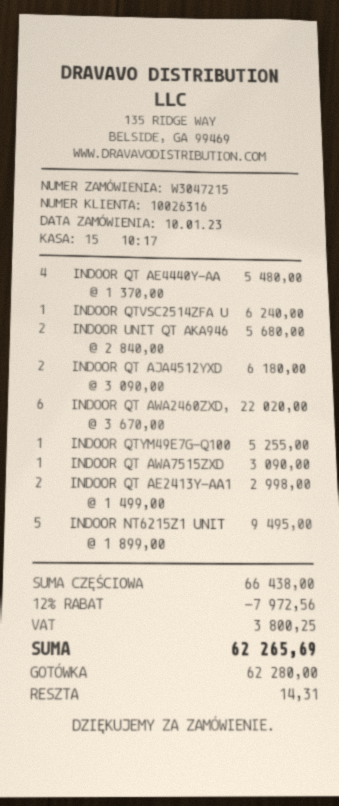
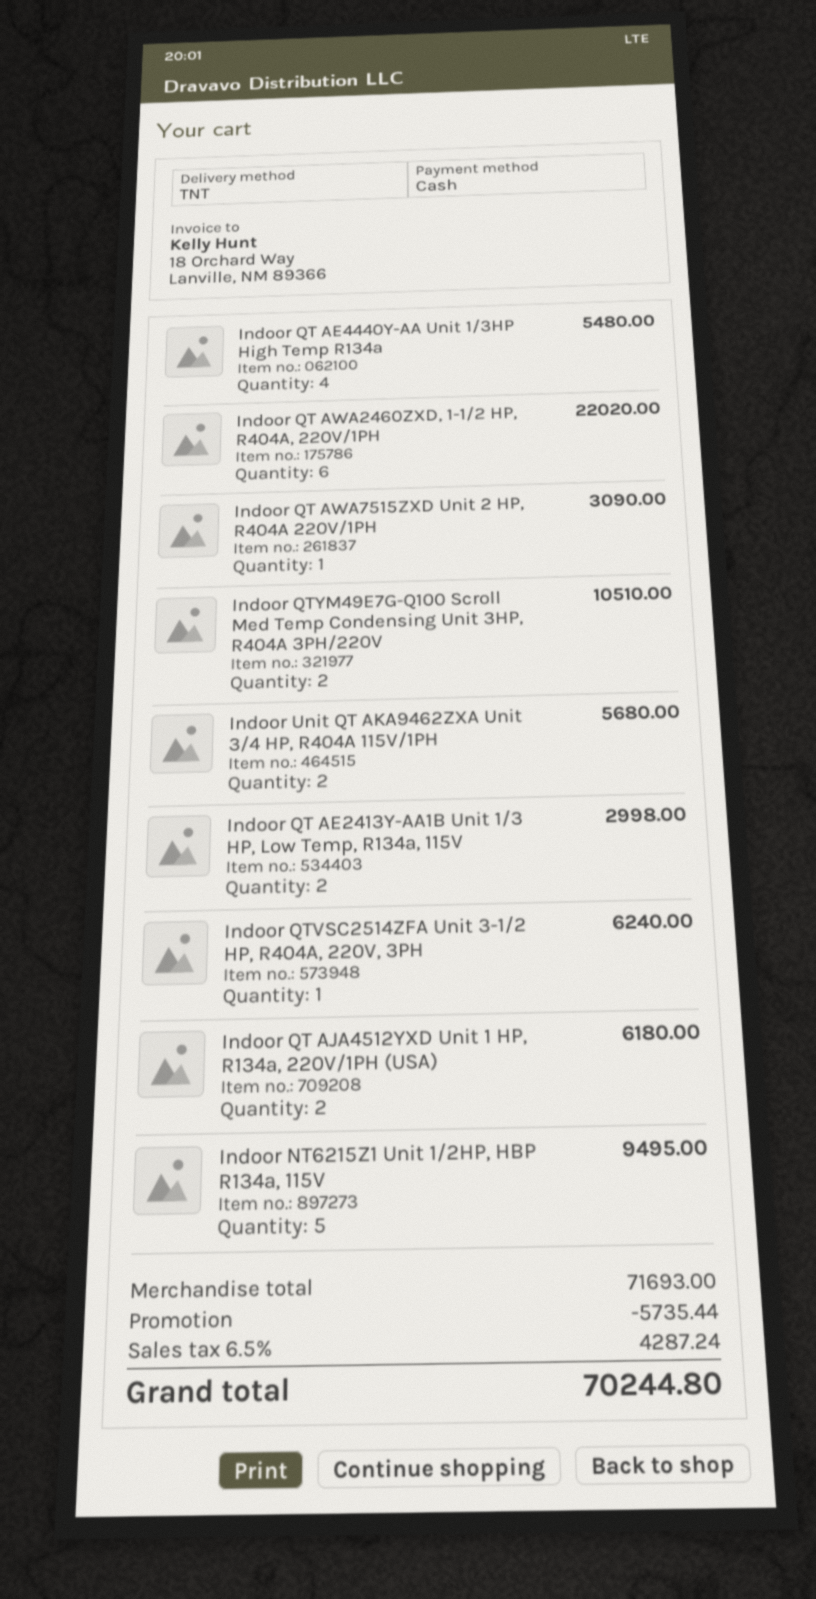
INDOOR QTYM49E7G-Q100: 1 for 5255.00 -> 2 for 10510.00
subtotal: 66438.00 -> 71693.00
discount: 7972.56 -> 5735.44
tax: 3800.25 -> 4287.24
total: 62265.69 -> 70244.80

